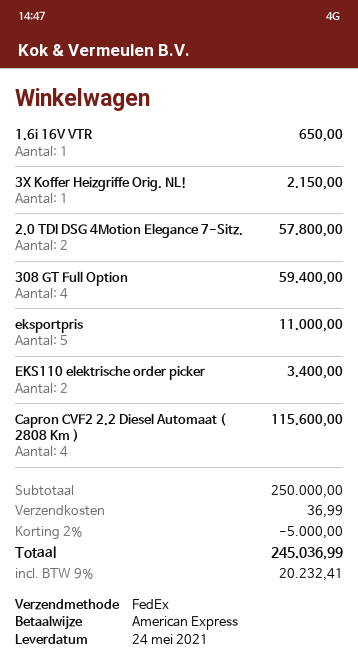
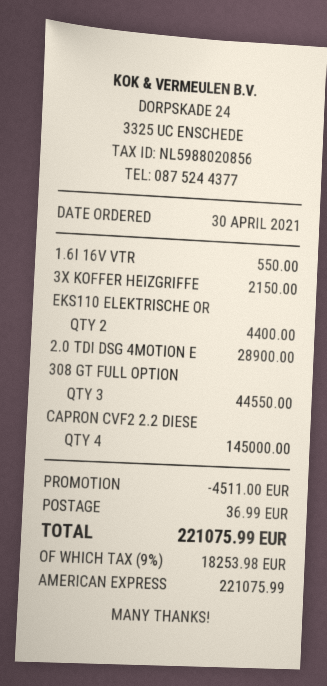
1.6i 16V VTR: 1 for 650.00 -> 1 for 550.00
2.0 TDI DSG 4Motion Elegance 7-Sitz.: 2 for 57800.00 -> 1 for 28900.00
308 GT Full Option: 4 for 59400.00 -> 3 for 44550.00
eksportpris: 5 for 11000.00 -> none
EKS110 elektrische order picker: 2 for 3400.00 -> 2 for 4400.00
Capron CVF2 2.2 Diesel Automaat ( 2808 Km ): 4 for 115600.00 -> 4 for 145000.00
discount: 5000.00 -> 4511.00
tax: 9% = 20232.41 -> 9% = 18253.98
total: 245036.99 -> 221075.99

